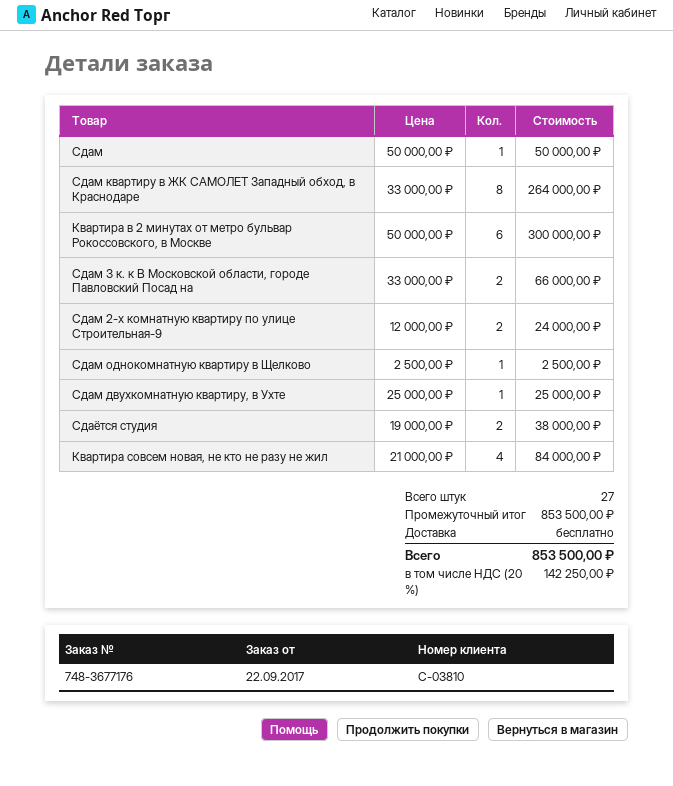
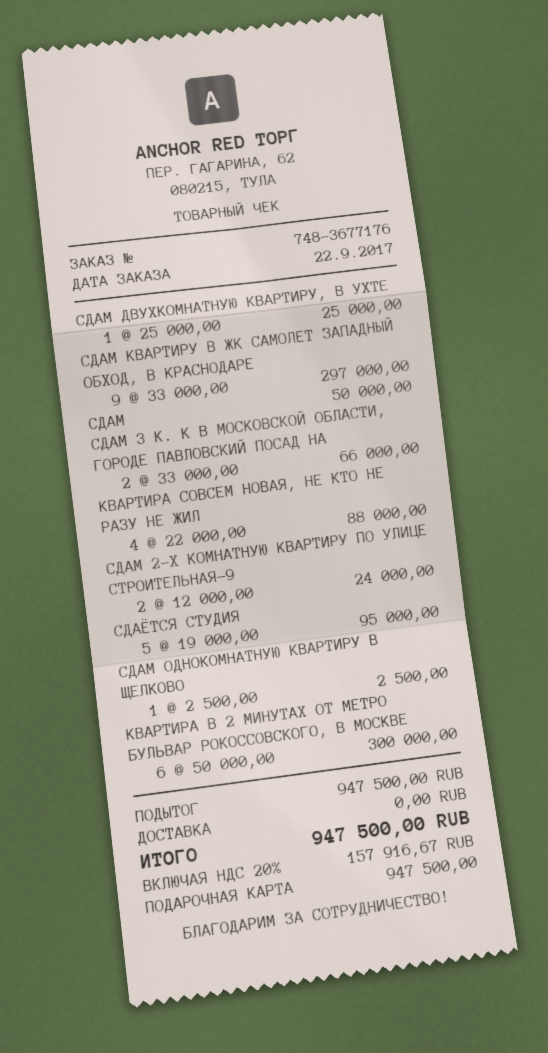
Сдам квартиру в ЖК САМОЛЕТ Западный обход, в Краснодаре: 8 x 33000.00 = 264000.00 -> 9 x 33000.00 = 297000.00
Сдаётся студия: 2 x 19000.00 = 38000.00 -> 5 x 19000.00 = 95000.00
Квартира совсем новая, не кто не разу не жил: 4 x 21000.00 = 84000.00 -> 4 x 22000.00 = 88000.00
subtotal: 853500.00 -> 947500.00
tax: 20% = 142250.00 -> 20% = 157916.67
total: 853500.00 -> 947500.00

